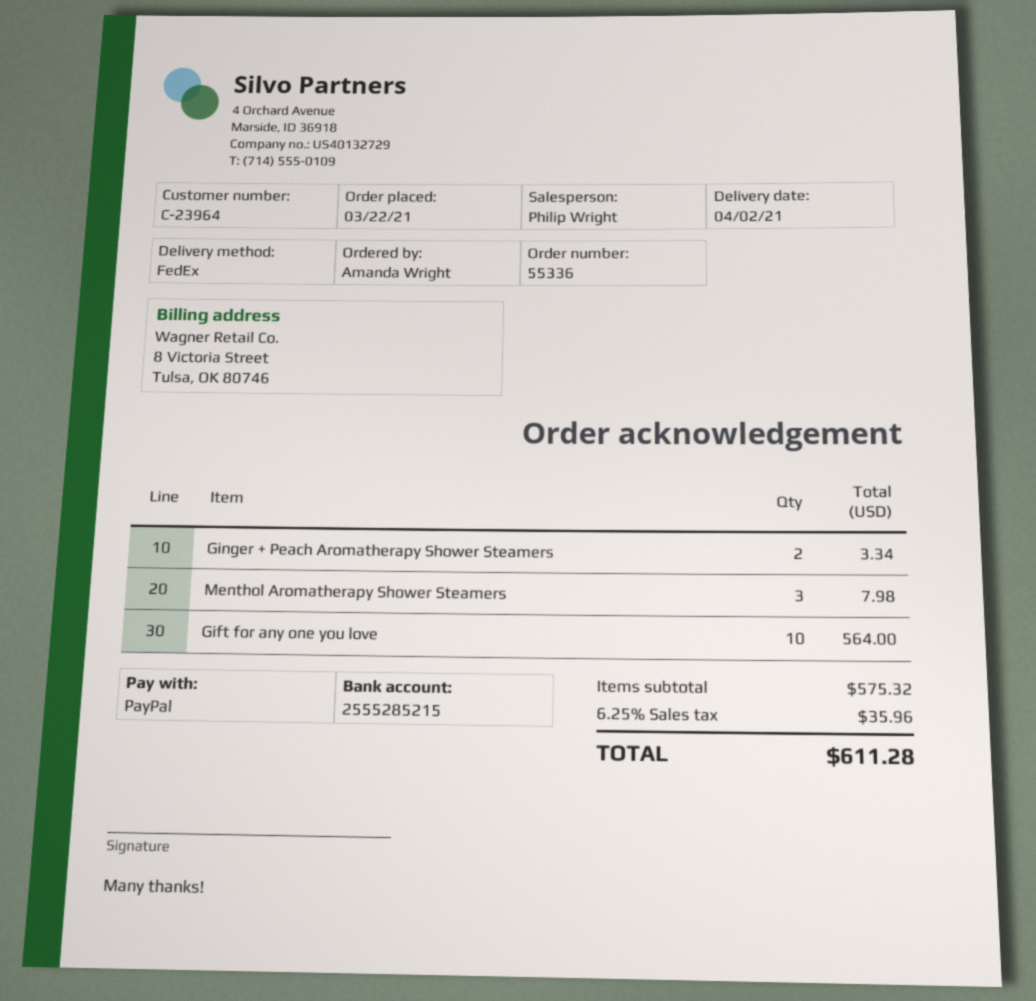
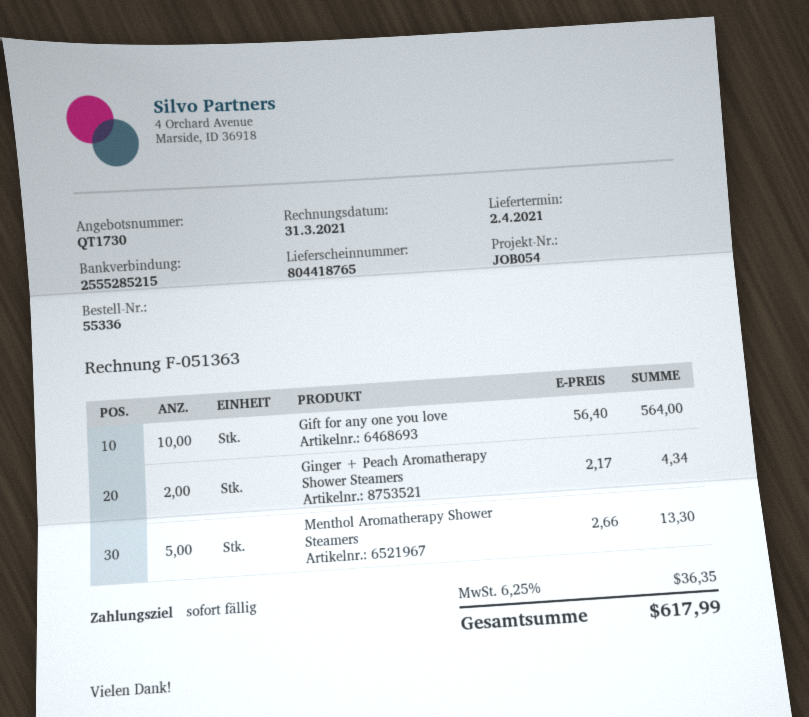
Ginger + Peach Aromatherapy Shower Steamers: 2 for 3.34 -> 2 for 4.34
Menthol Aromatherapy Shower Steamers: 3 for 7.98 -> 5 for 13.30
tax: 6.25% = 35.96 -> 6.25% = 36.35
total: 611.28 -> 617.99

